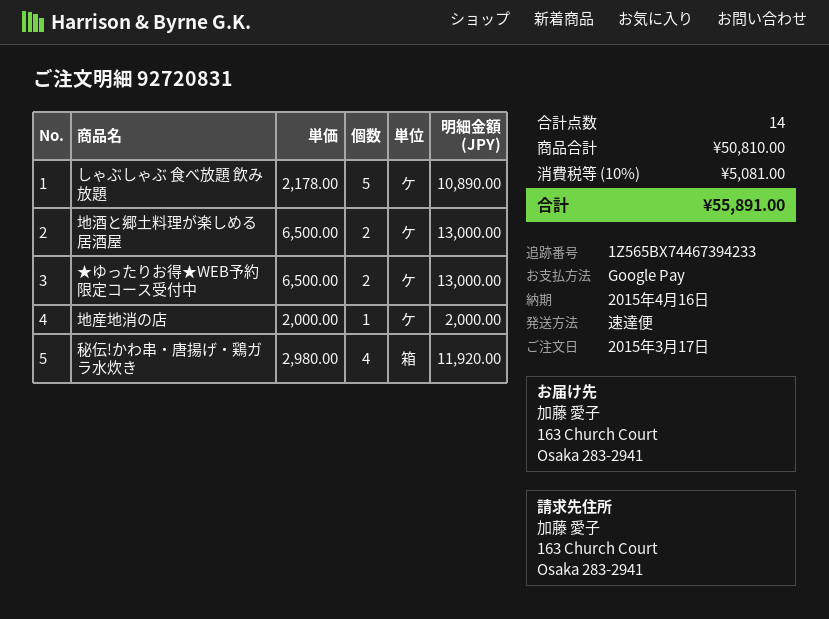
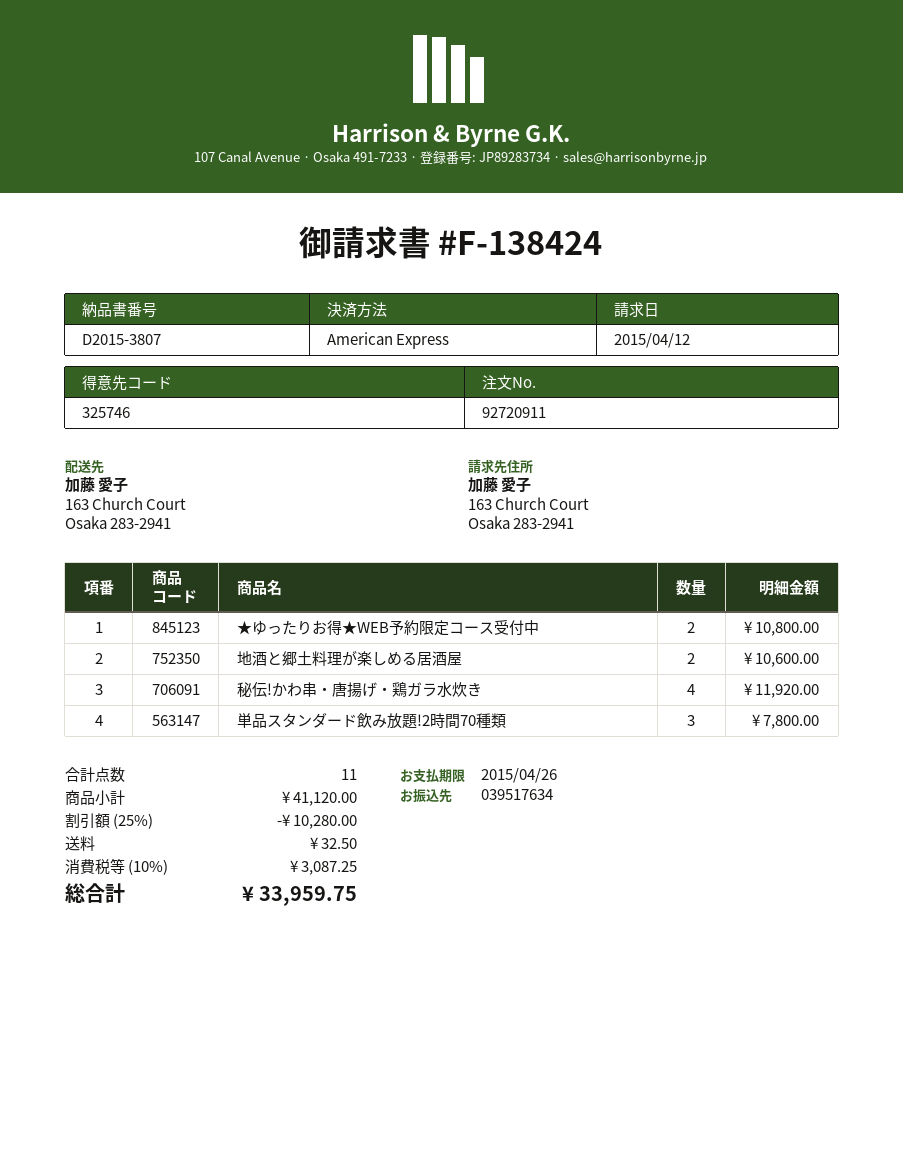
order number: 92720831 -> 92720911
payment method: Google Pay -> American Express
しゃぶしゃぶ 食べ放題 飲み放題: 5 for 10890.00 -> none
地酒と郷土料理が楽しめる居酒屋: 2 for 13000.00 -> 2 for 10600.00
★ゆったりお得★WEB予約限定コース受付中: 2 for 13000.00 -> 2 for 10800.00
地産地消の店: 1 for 2000.00 -> none
単品スタンダード飲み放題!2時間70種類: none -> 3 for 7800.00
total quantity: 14 -> 11
subtotal: 50810.00 -> 41120.00
discount: none -> 25% = 10280.00
shipping: none -> 32.50
tax: 10% = 5081.00 -> 10% = 3087.25
total: 55891.00 -> 33959.75

